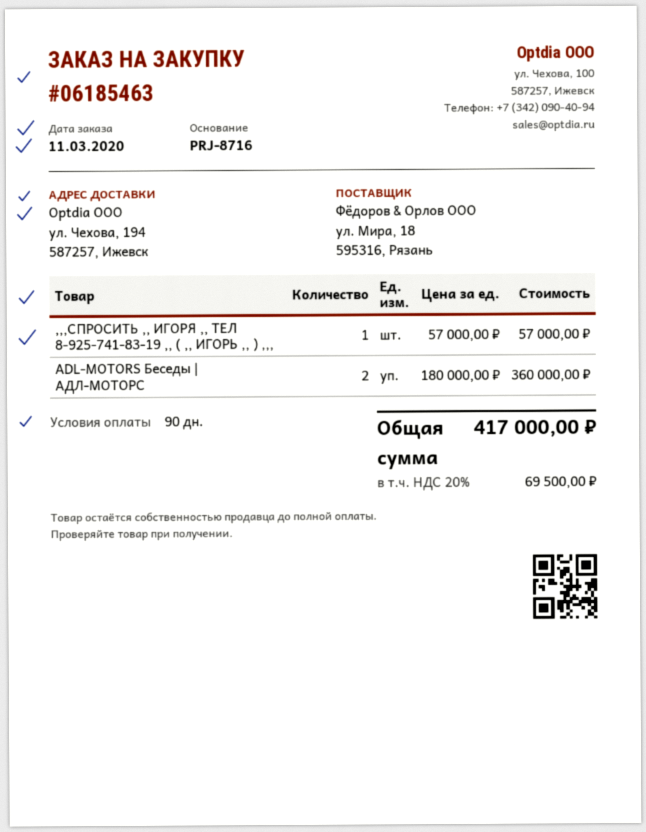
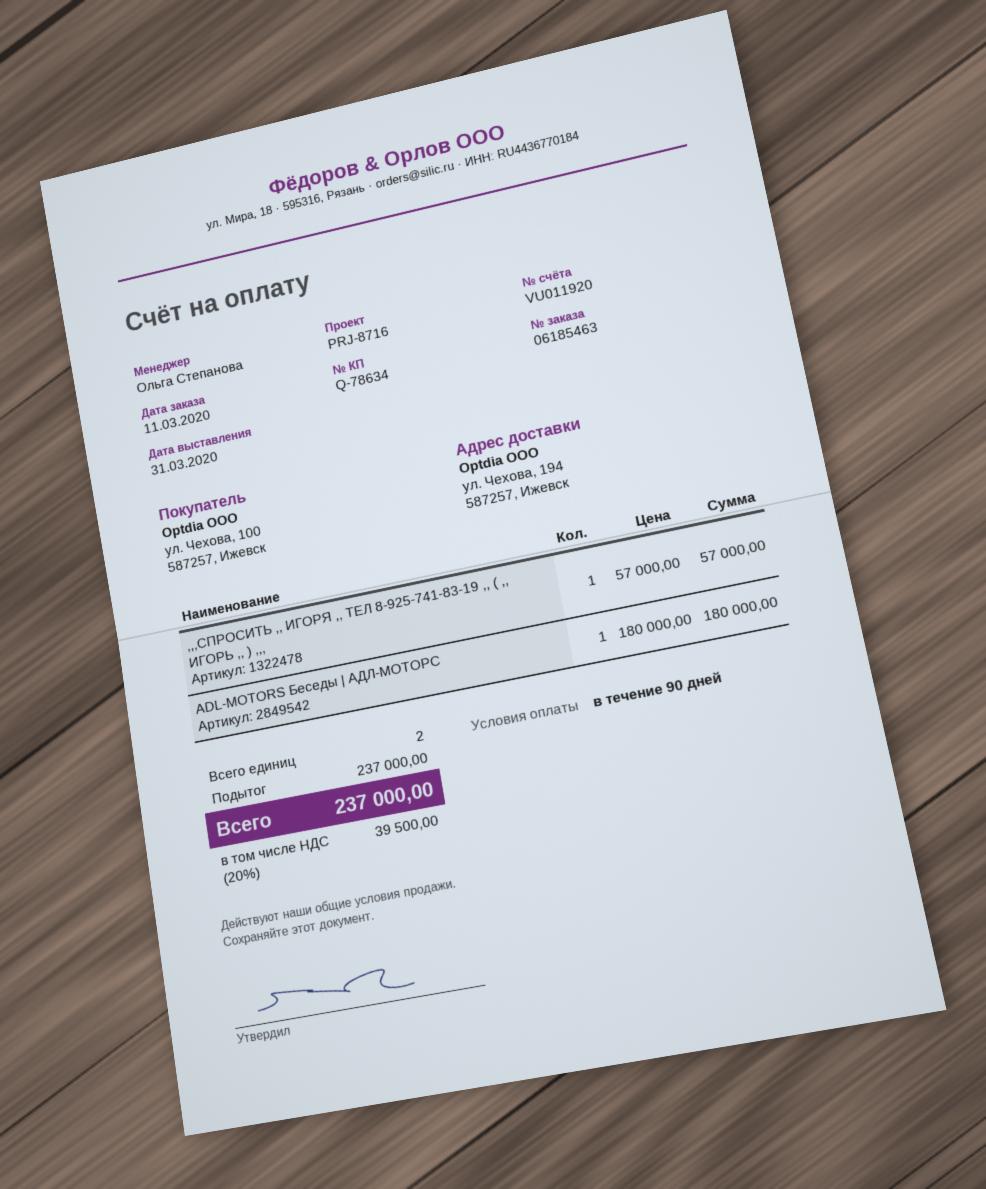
ADL-MOTORS Беседы | АДЛ-МОТОРС: 2 x 180000.00 = 360000.00 -> 1 x 180000.00 = 180000.00
tax: 20% = 69500.00 -> 20% = 39500.00
total: 417000.00 -> 237000.00

